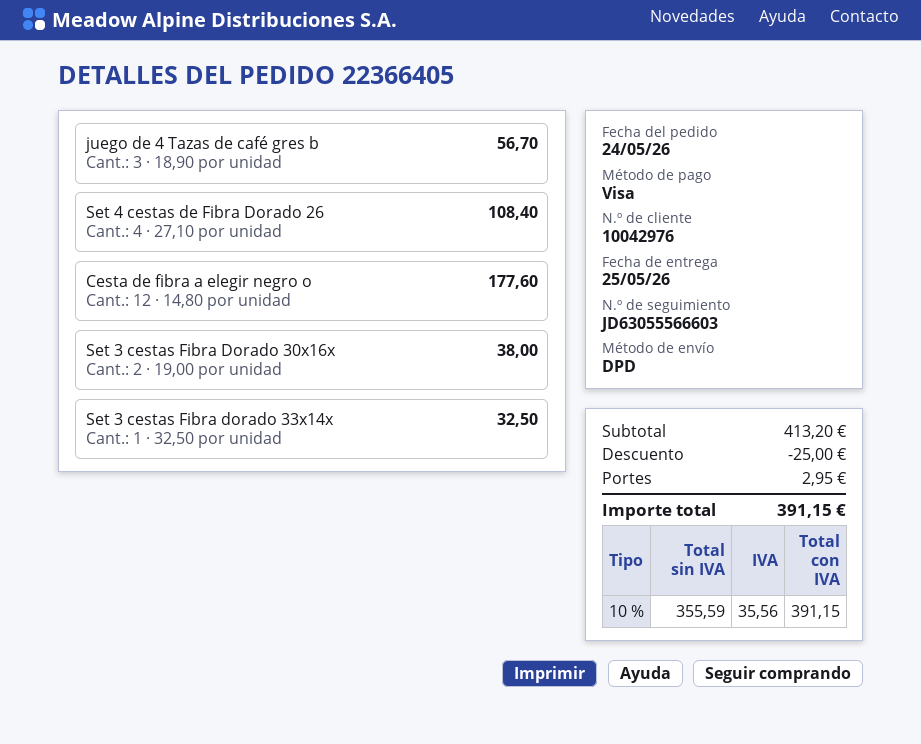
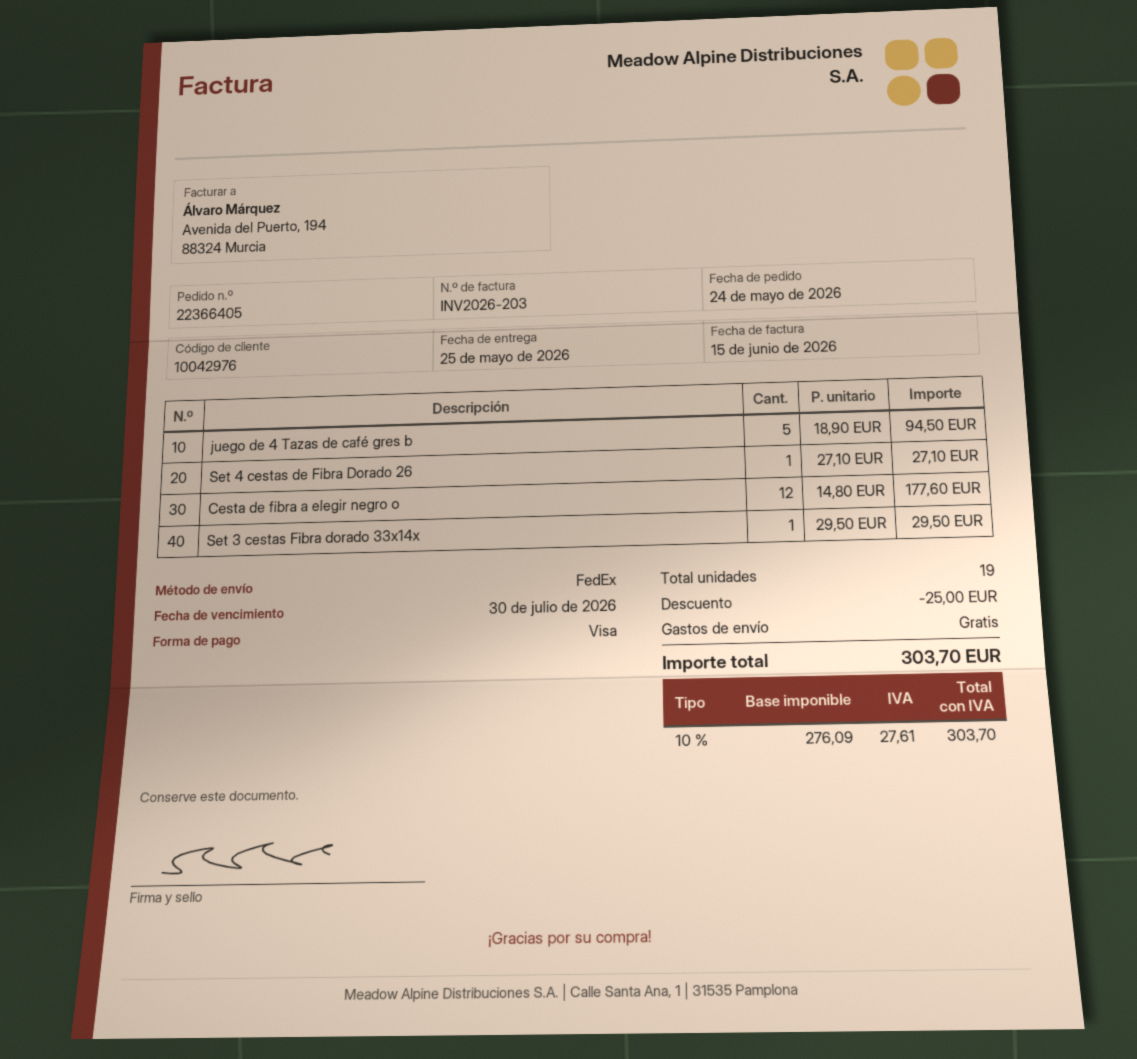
shipping method: DPD -> FedEx
juego de 4 Tazas de café gres b: 3 x 18.90 = 56.70 -> 5 x 18.90 = 94.50
Set 4 cestas de Fibra Dorado 26: 4 x 27.10 = 108.40 -> 1 x 27.10 = 27.10
Set 3 cestas Fibra Dorado 30x16x: 2 x 19.00 = 38.00 -> none
Set 3 cestas Fibra dorado 33x14x: 1 x 32.50 = 32.50 -> 1 x 29.50 = 29.50
shipping: 2.95 -> 0.00
net: 355.59 -> 276.09
tax: 10% = 35.56 -> 10% = 27.61
total: 391.15 -> 303.70

